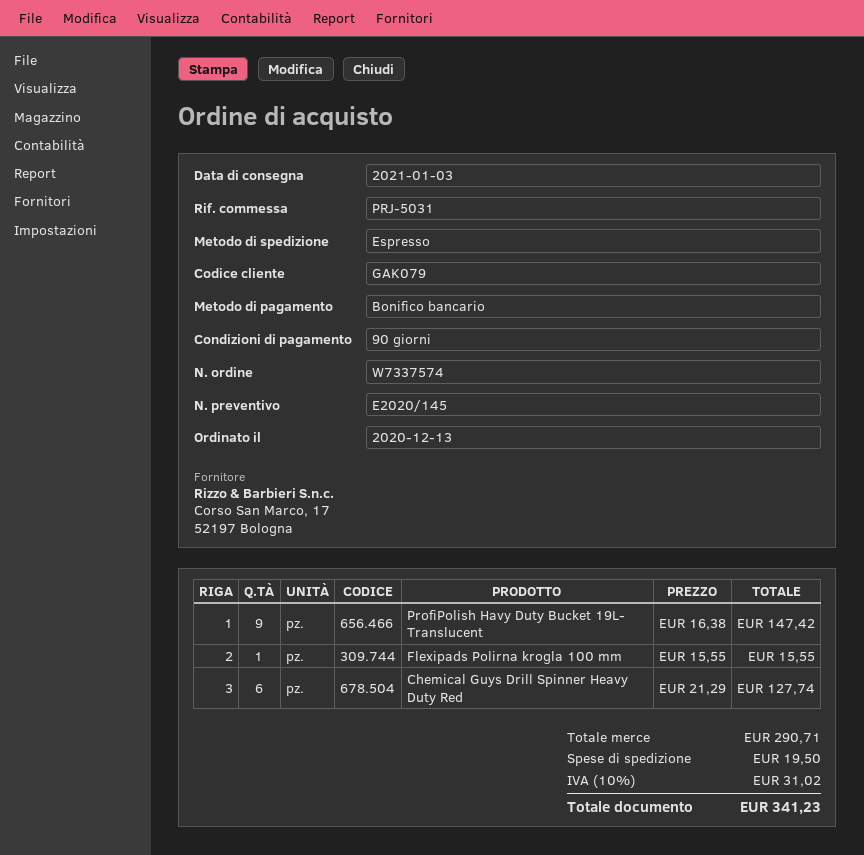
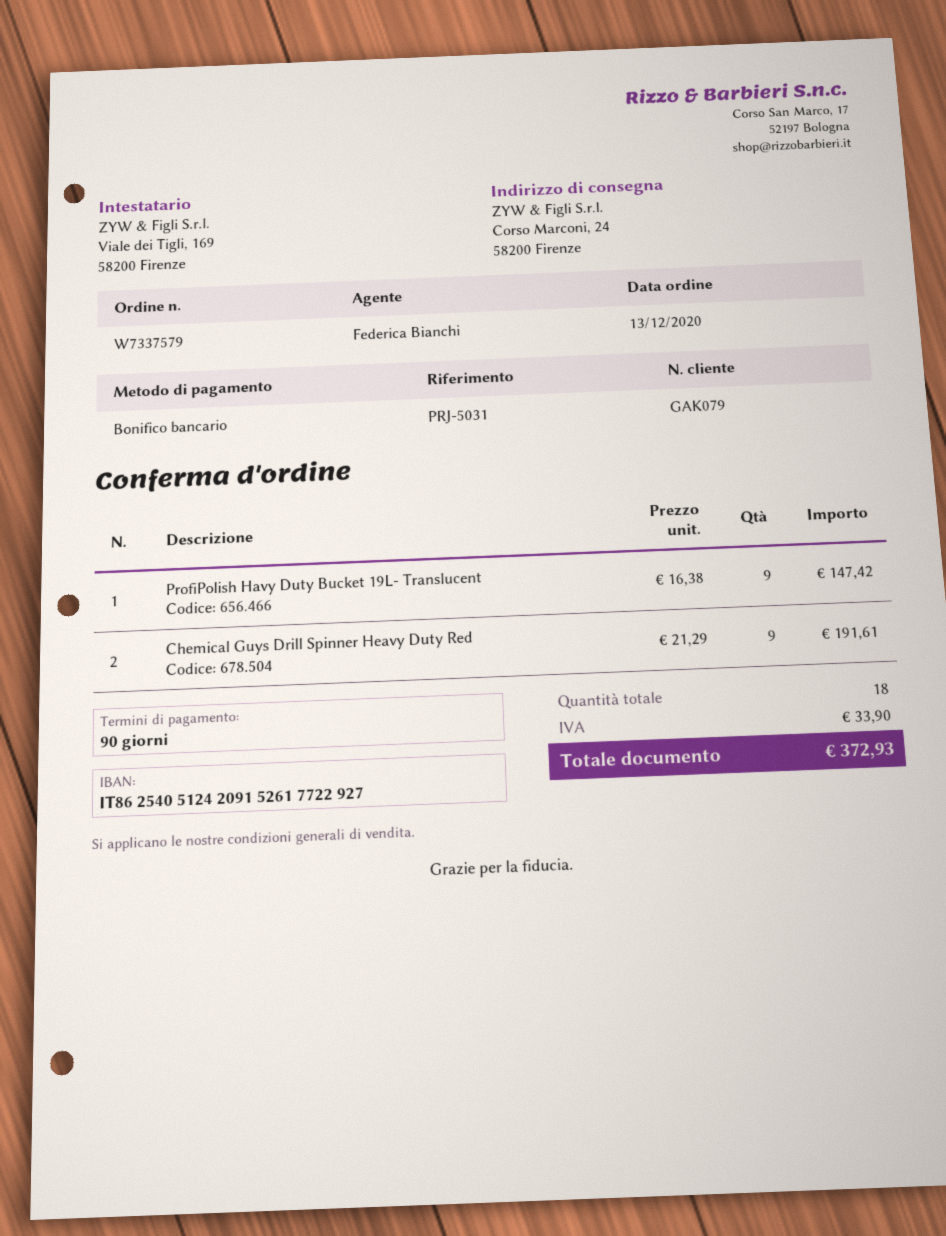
order number: W7337574 -> W7337579
Flexipads Polirna krogla 100 mm: 1 x 15.55 = 15.55 -> none
Chemical Guys Drill Spinner Heavy Duty Red: 6 x 21.29 = 127.74 -> 9 x 21.29 = 191.61
shipping: 19.50 -> none
tax: 31.02 -> 33.90
total: 341.23 -> 372.93

